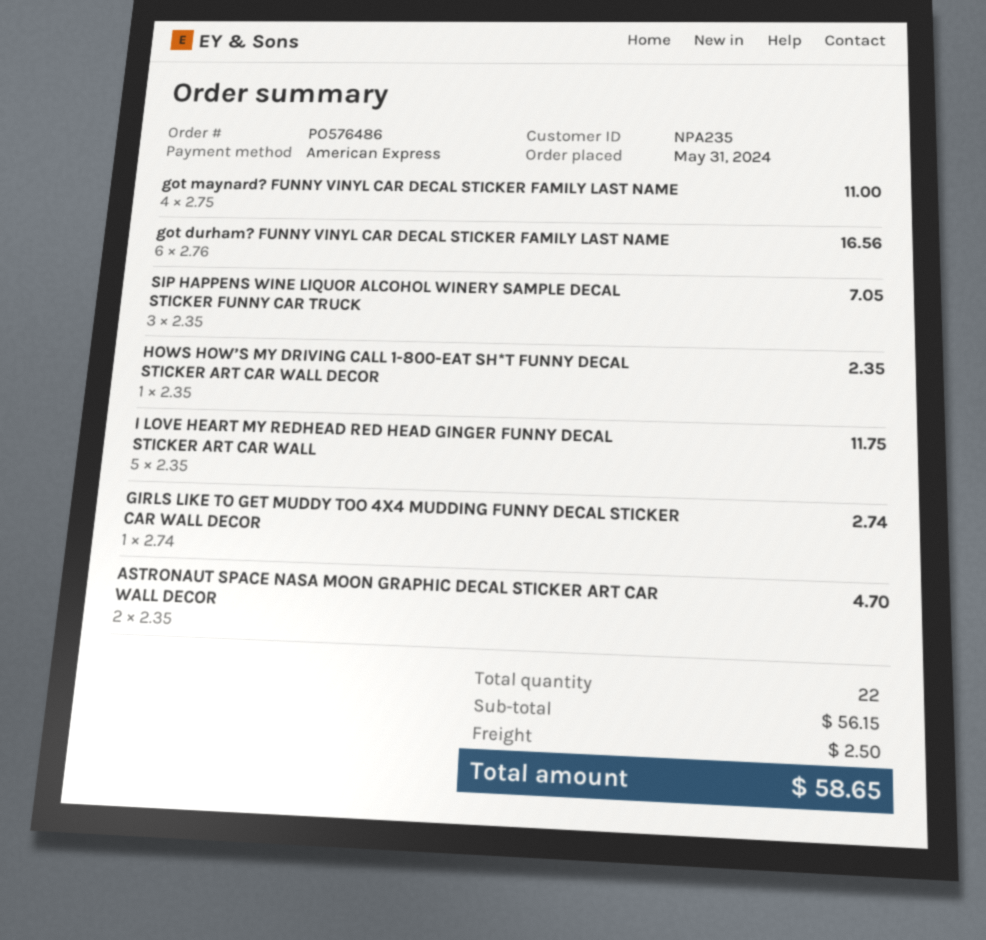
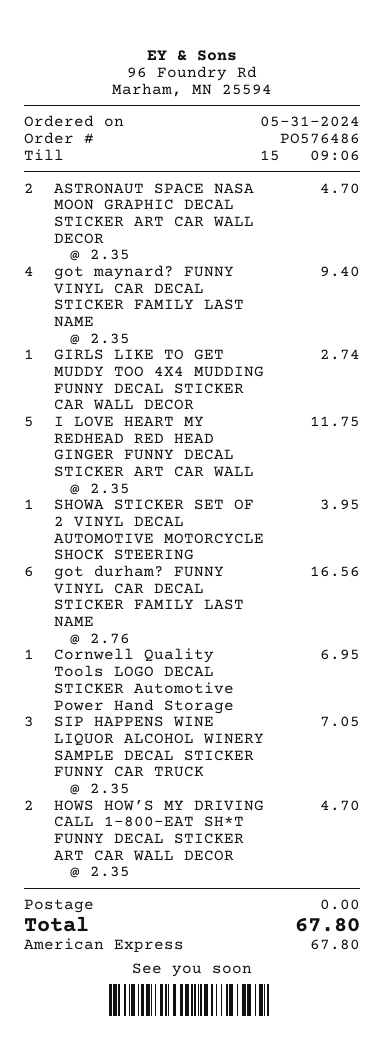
got maynard? FUNNY VINYL CAR DECAL STICKER FAMILY LAST NAME: 4 x 2.75 = 11.00 -> 4 x 2.35 = 9.40
HOWS HOW’S MY DRIVING CALL 1-800-EAT SH*T FUNNY DECAL STICKER ART CAR WALL DECOR: 1 x 2.35 = 2.35 -> 2 x 2.35 = 4.70
SHOWA STICKER SET OF 2 VINYL DECAL AUTOMOTIVE MOTORCYCLE SHOCK STEERING: none -> 1 x 3.95 = 3.95
Cornwell Quality Tools LOGO DECAL STICKER Automotive Power Hand Storage: none -> 1 x 6.95 = 6.95
shipping: 2.50 -> 0.00
total: 58.65 -> 67.80

